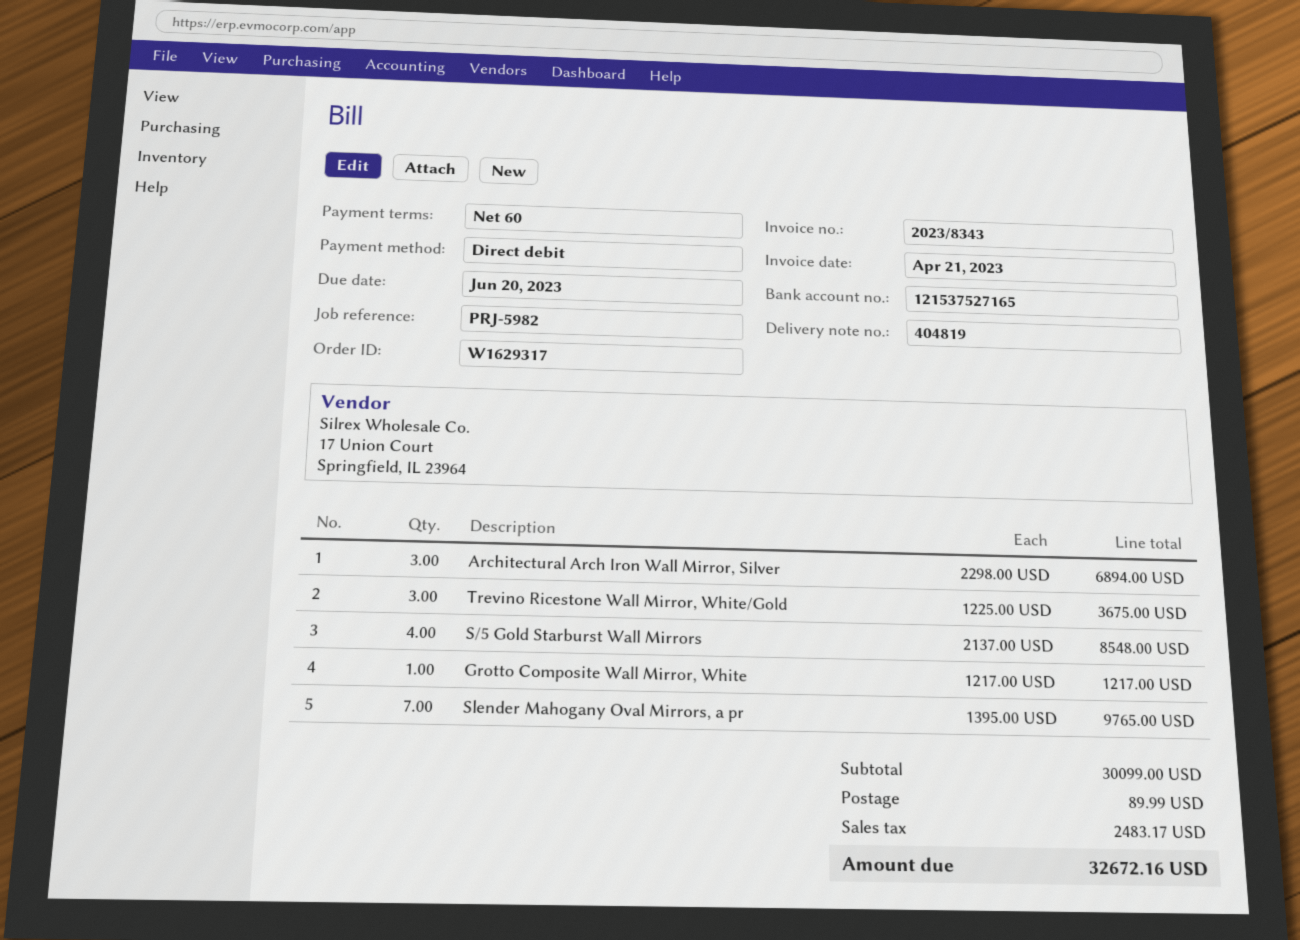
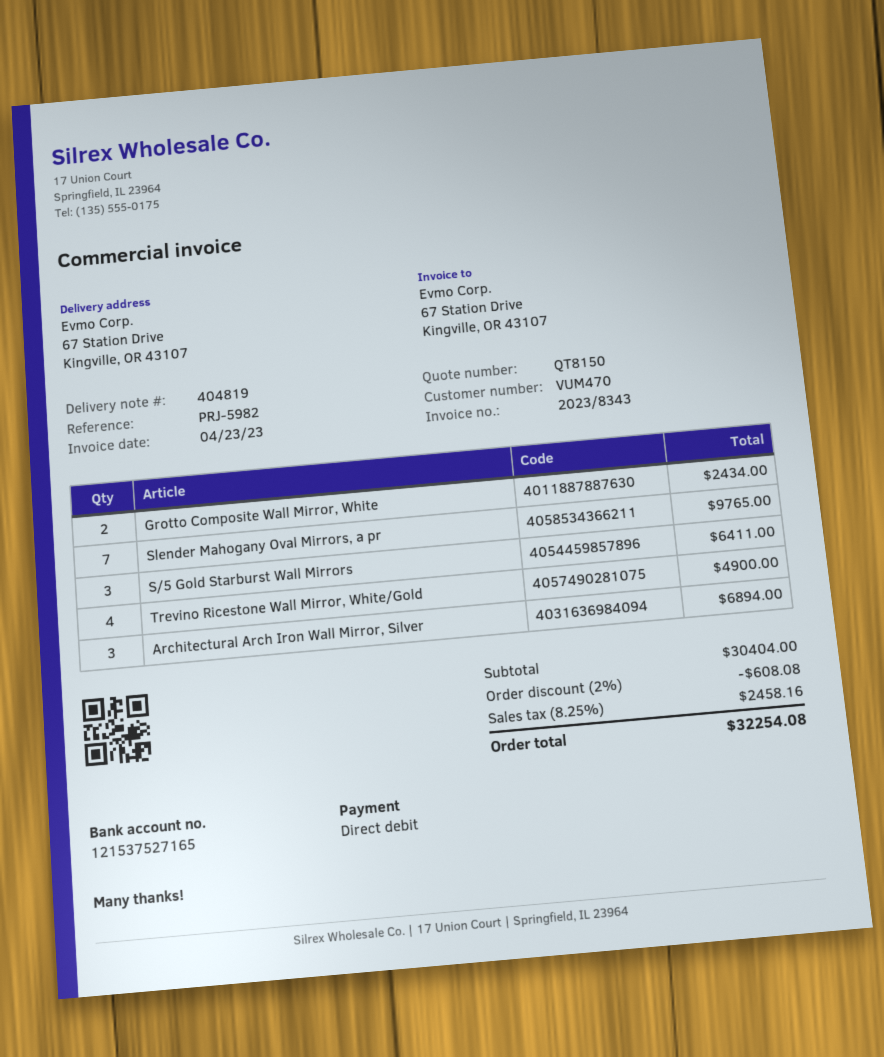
invoice date: 2023-04-21 -> 2023-04-23
Trevino Ricestone Wall Mirror, White/Gold: 3 for 3675.00 -> 4 for 4900.00
S/5 Gold Starburst Wall Mirrors: 4 for 8548.00 -> 3 for 6411.00
Grotto Composite Wall Mirror, White: 1 for 1217.00 -> 2 for 2434.00
subtotal: 30099.00 -> 30404.00
discount: none -> 2% = 608.08
shipping: 89.99 -> none
tax: 2483.17 -> 2458.16
total: 32672.16 -> 32254.08

